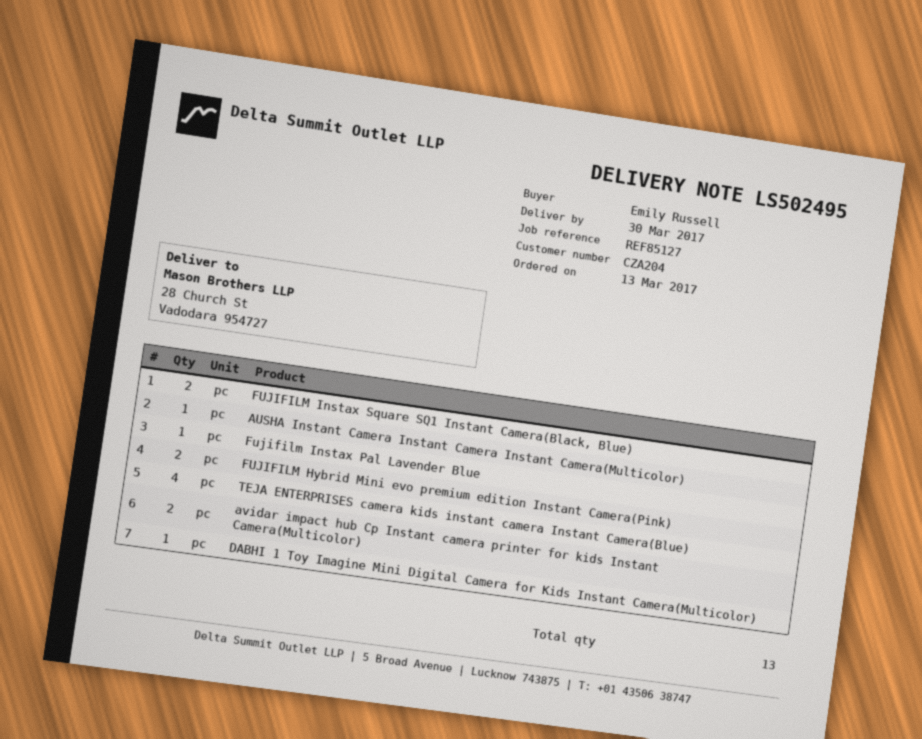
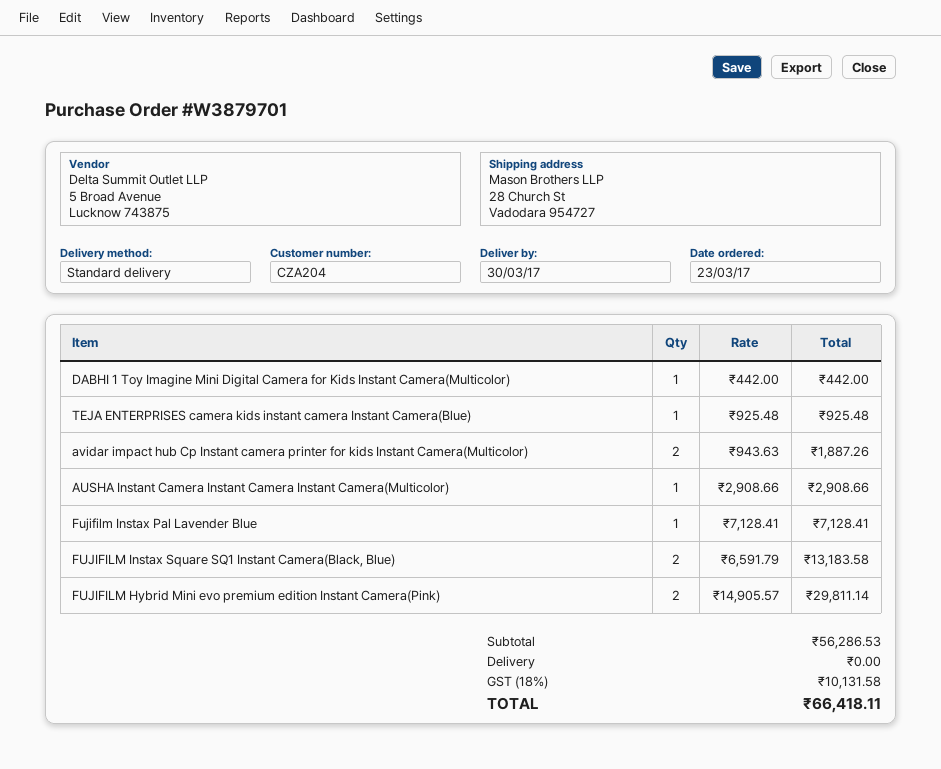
order date: 2017-03-13 -> 2017-03-23
TEJA ENTERPRISES camera kids instant camera Instant Camera(Blue): 4 -> 1

